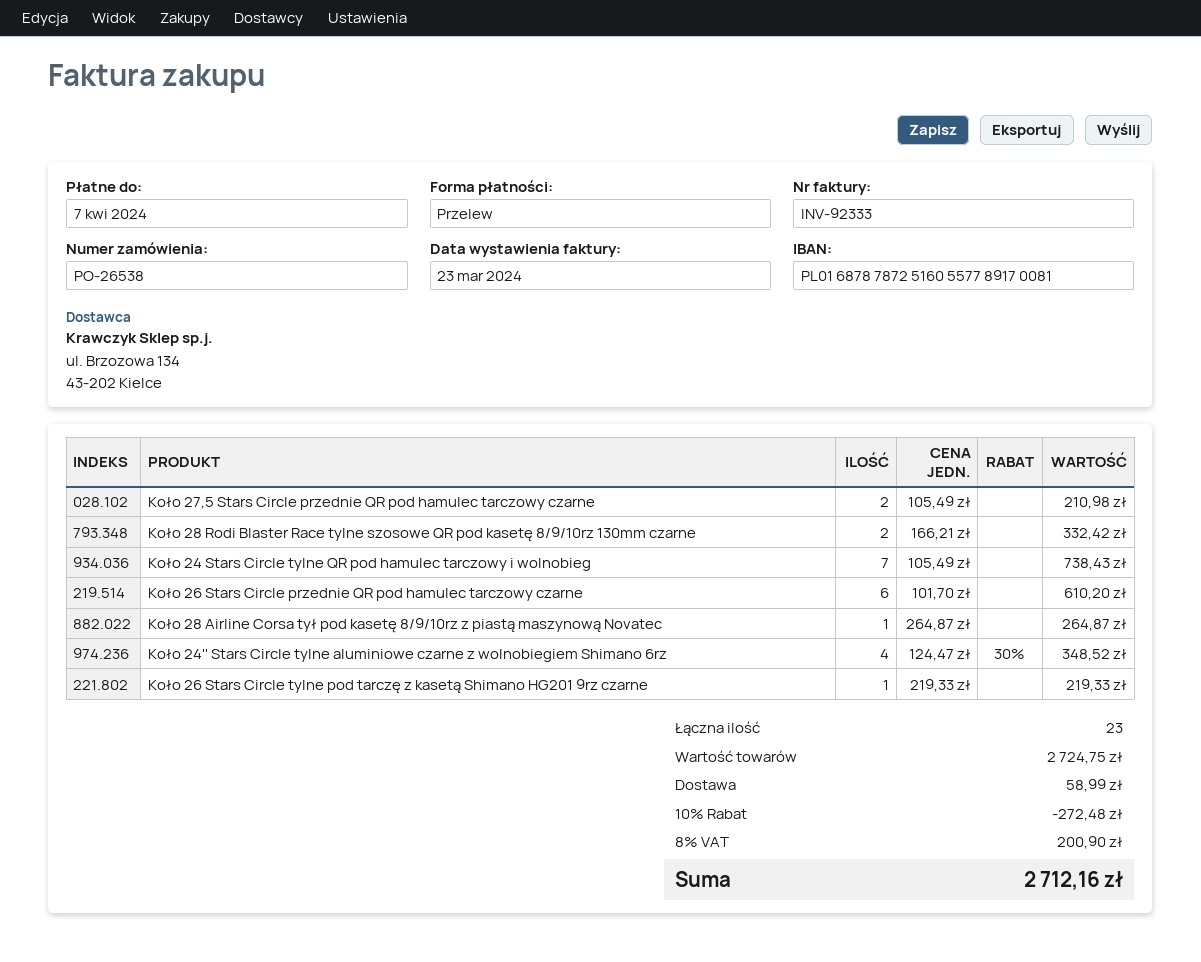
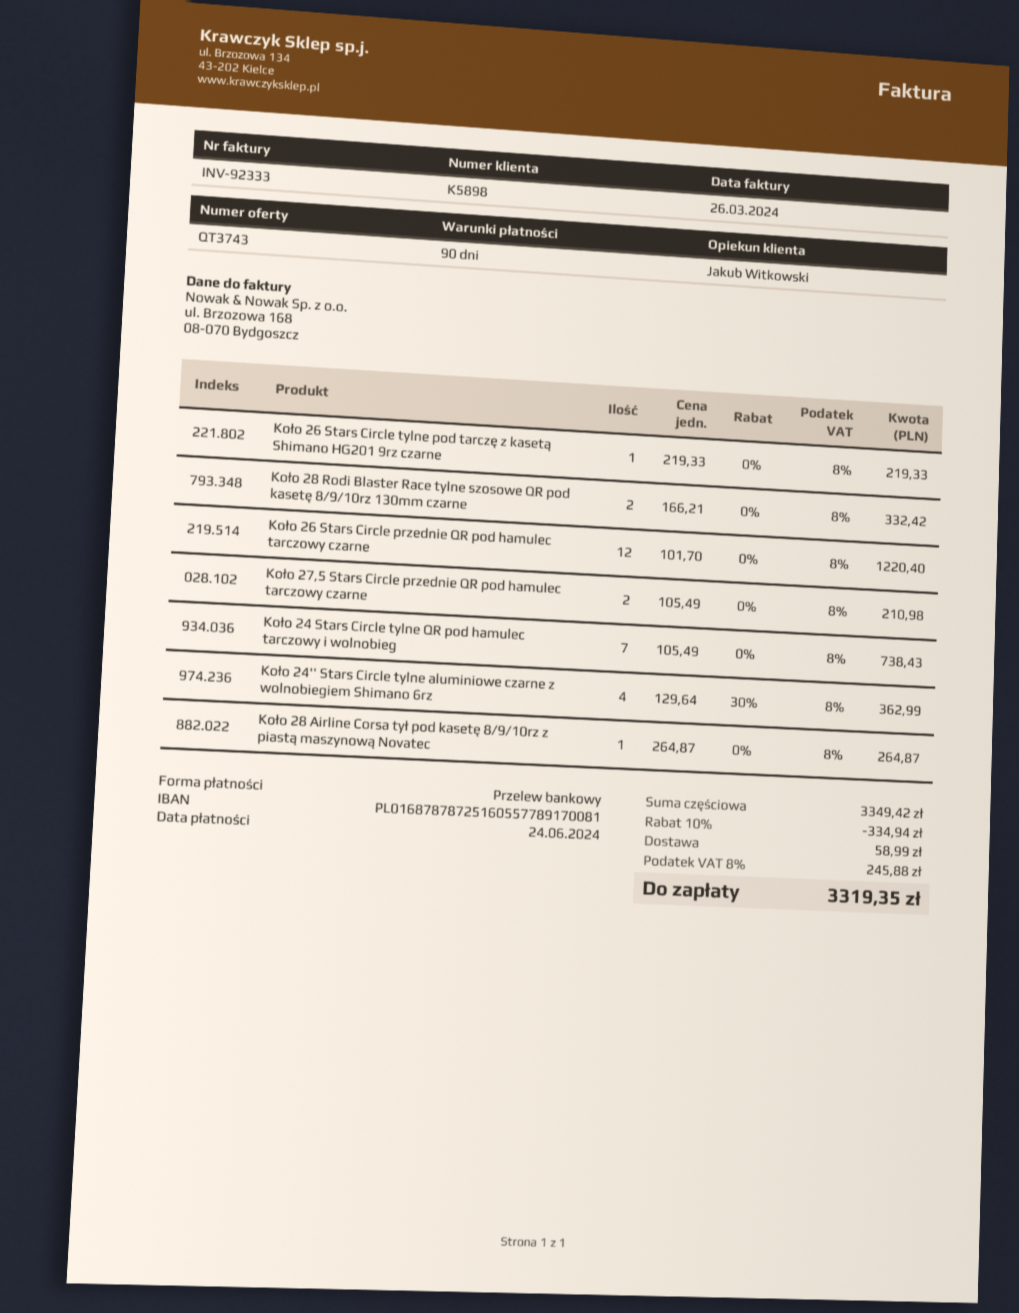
invoice date: 2024-03-23 -> 2024-03-26
due date: 2024-04-07 -> 2024-06-24
Koło 26 Stars Circle przednie QR pod hamulec tarczowy czarne: 6 x 101.70 = 610.20 -> 12 x 101.70 = 1220.40
Koło 24'' Stars Circle tylne aluminiowe czarne z wolnobiegiem Shimano 6rz: 4 x 124.47 - 30% = 348.52 -> 4 x 129.64 - 30% = 362.99
subtotal: 2724.75 -> 3349.42
discount: 10% = 272.48 -> 10% = 334.94
tax: 8% = 200.90 -> 8% = 245.88
total: 2712.16 -> 3319.35

